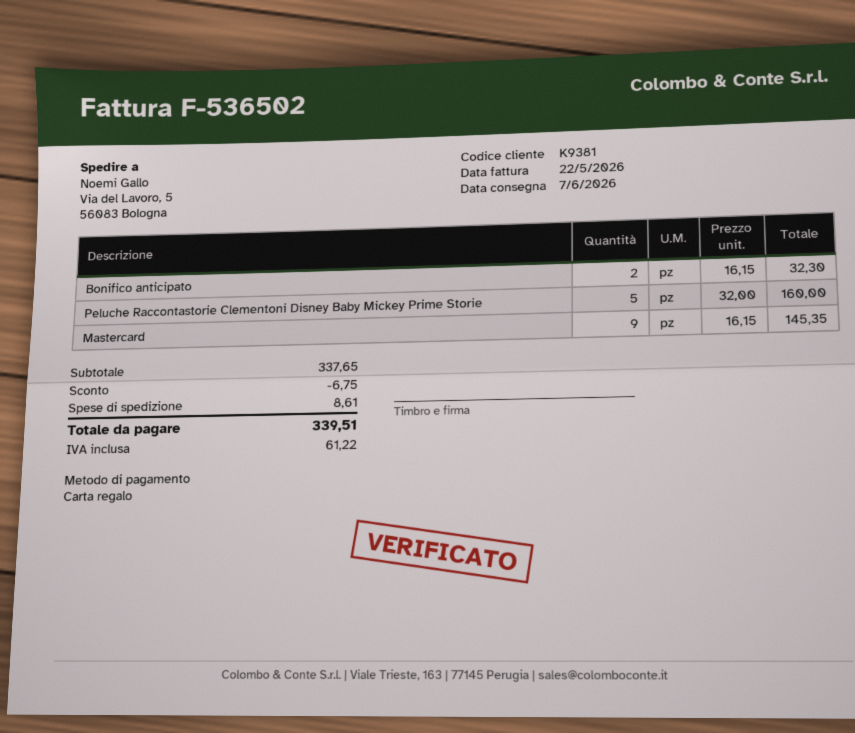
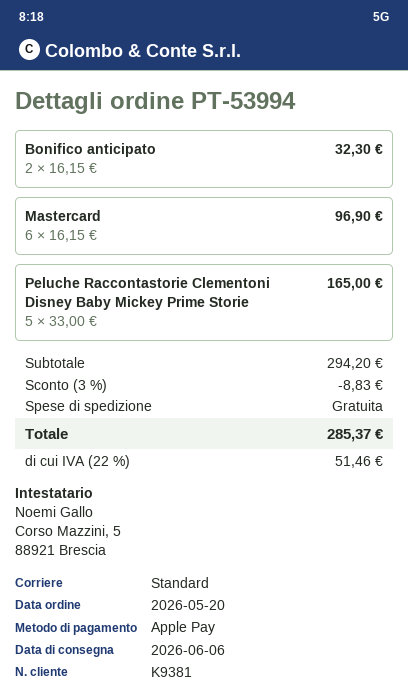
delivery date: 2026-06-07 -> 2026-06-06
payment method: gift card -> Apple Pay
Peluche Raccontastorie Clementoni Disney Baby Mickey Prime Storie: 5 x 32.00 = 160.00 -> 5 x 33.00 = 165.00
Mastercard: 9 x 16.15 = 145.35 -> 6 x 16.15 = 96.90
subtotal: 337.65 -> 294.20
discount: 6.75 -> 8.83
shipping: 8.61 -> 0.00
tax: 61.22 -> 51.46
total: 339.51 -> 285.37

